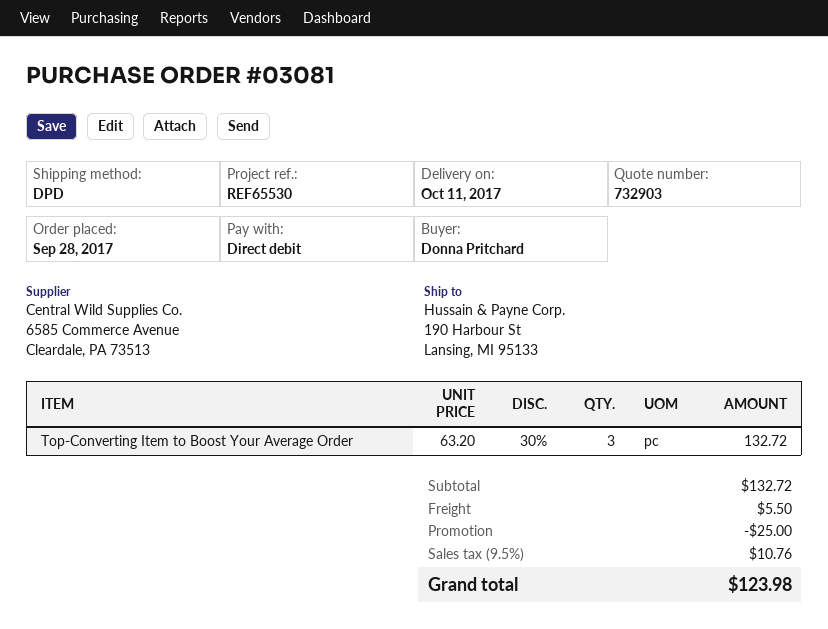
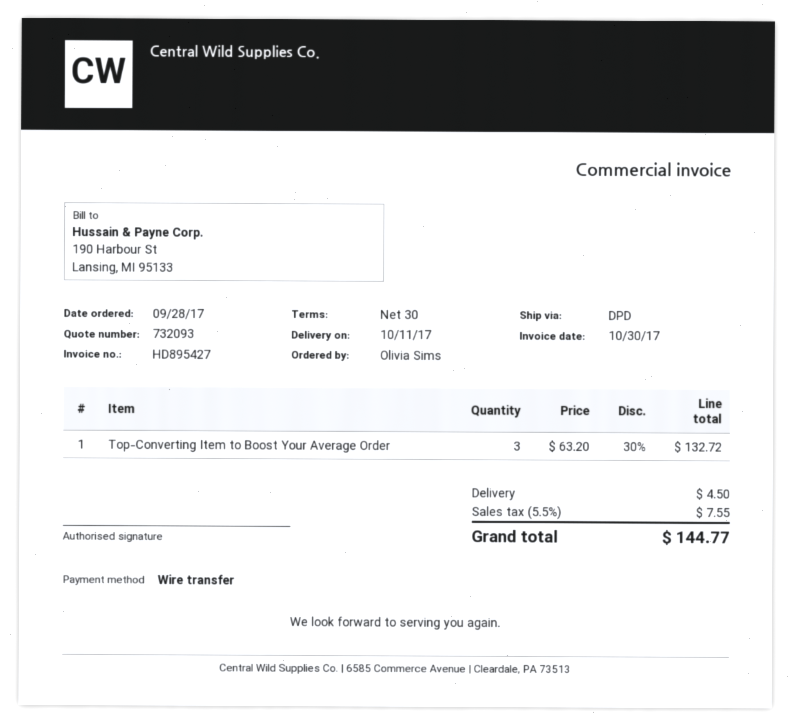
quote number: 732903 -> 732093
ordered by: Donna Pritchard -> Olivia Sims
payment method: direct debit -> bank transfer
discount: 25.00 -> none
shipping: 5.50 -> 4.50
tax: 9.5% = 10.76 -> 5.5% = 7.55
total: 123.98 -> 144.77

